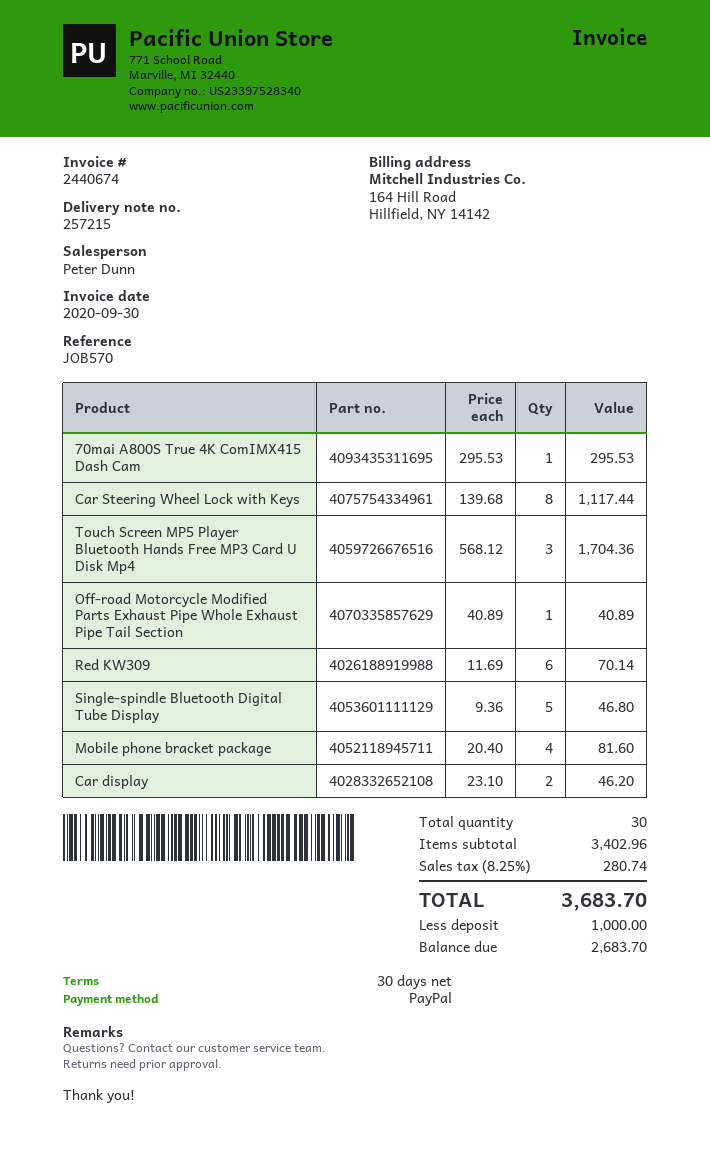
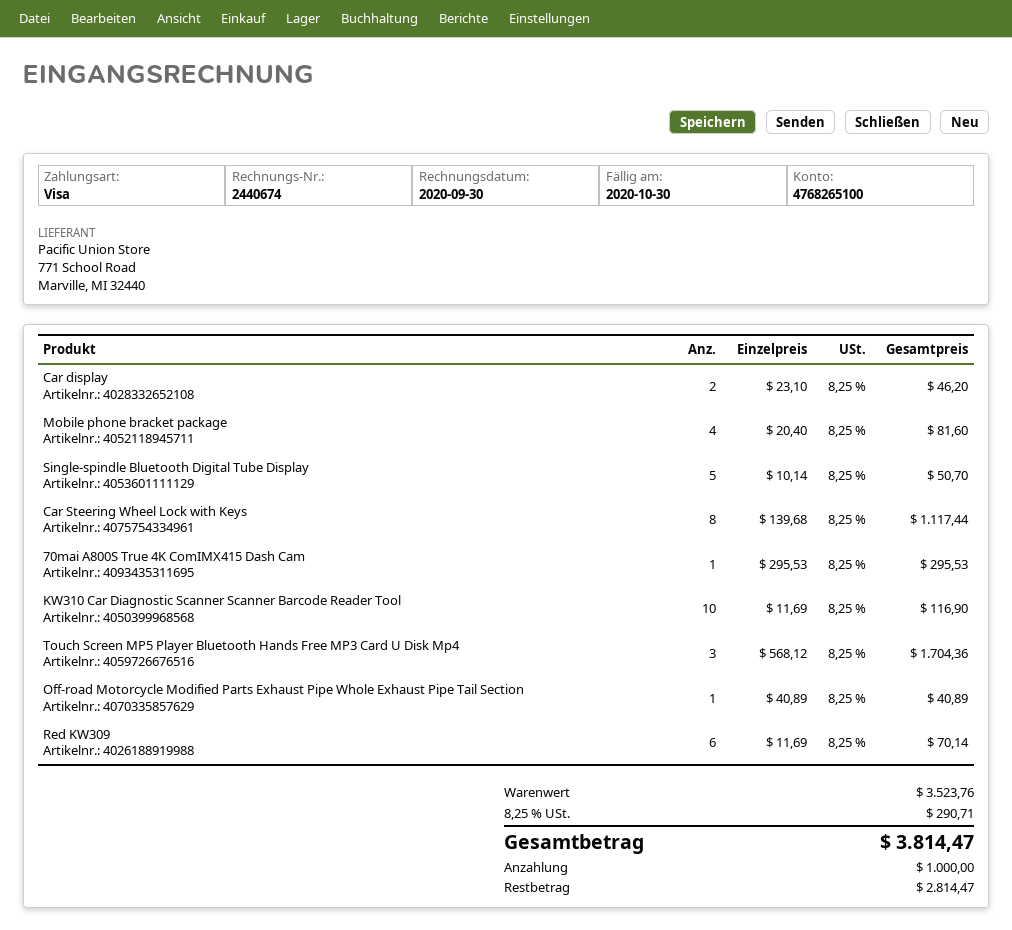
payment method: PayPal -> Visa
Single-spindle Bluetooth Digital Tube Display: 5 x 9.36 = 46.80 -> 5 x 10.14 = 50.70
KW310 Car Diagnostic Scanner Scanner Barcode Reader Tool: none -> 10 x 11.69 = 116.90
subtotal: 3402.96 -> 3523.76
tax: 8.25% = 280.74 -> 8.25% = 290.71
total: 3683.70 -> 3814.47
balance: 2683.70 -> 2814.47

